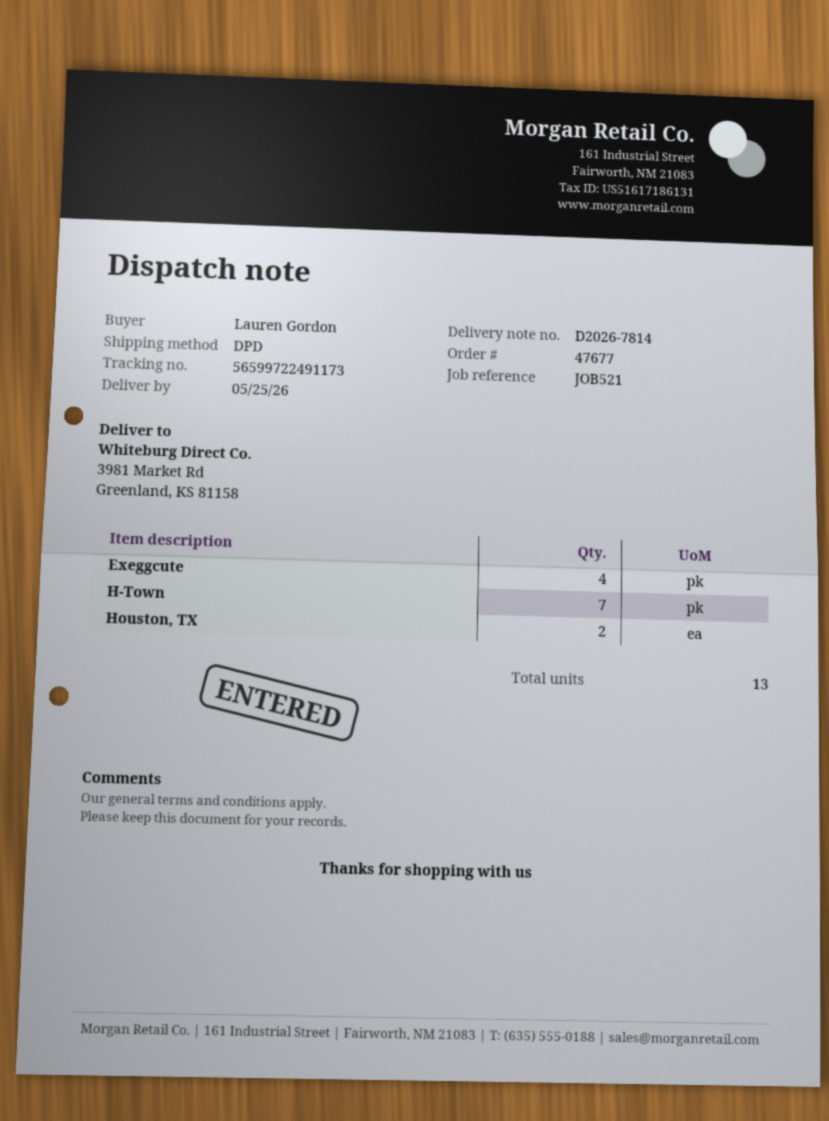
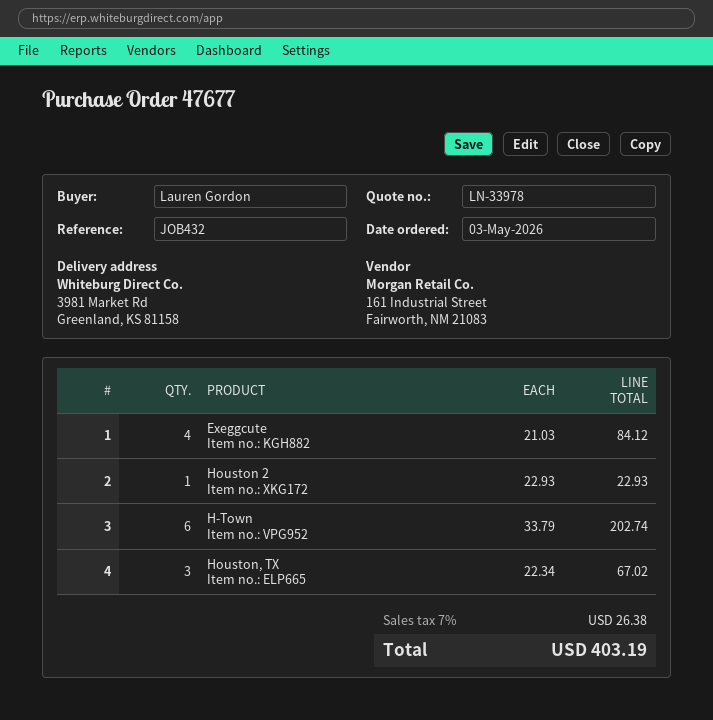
reference: JOB521 -> JOB432
H-Town: 7 -> 6
Houston, TX: 2 -> 3
Houston 2: none -> 1

